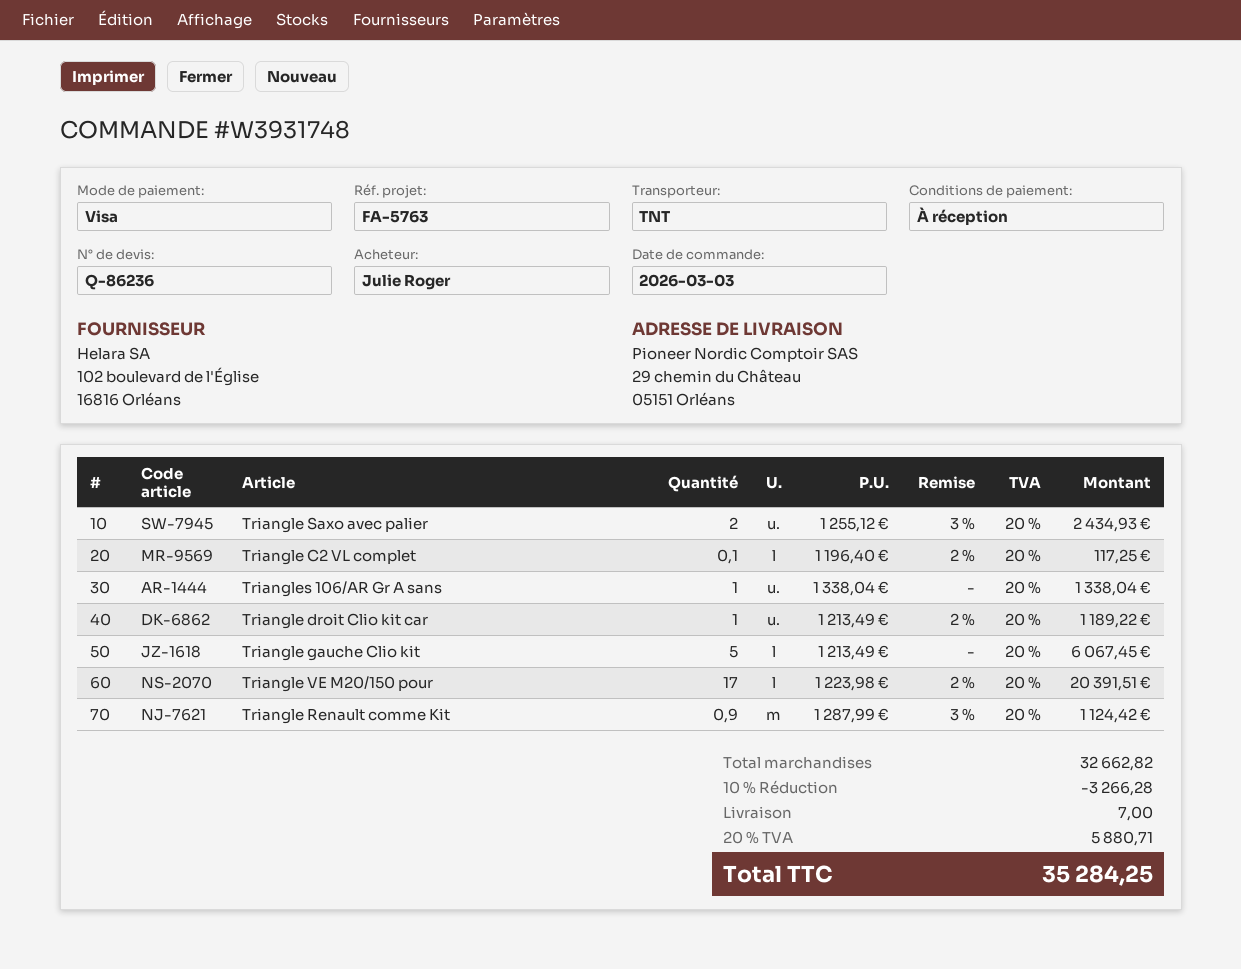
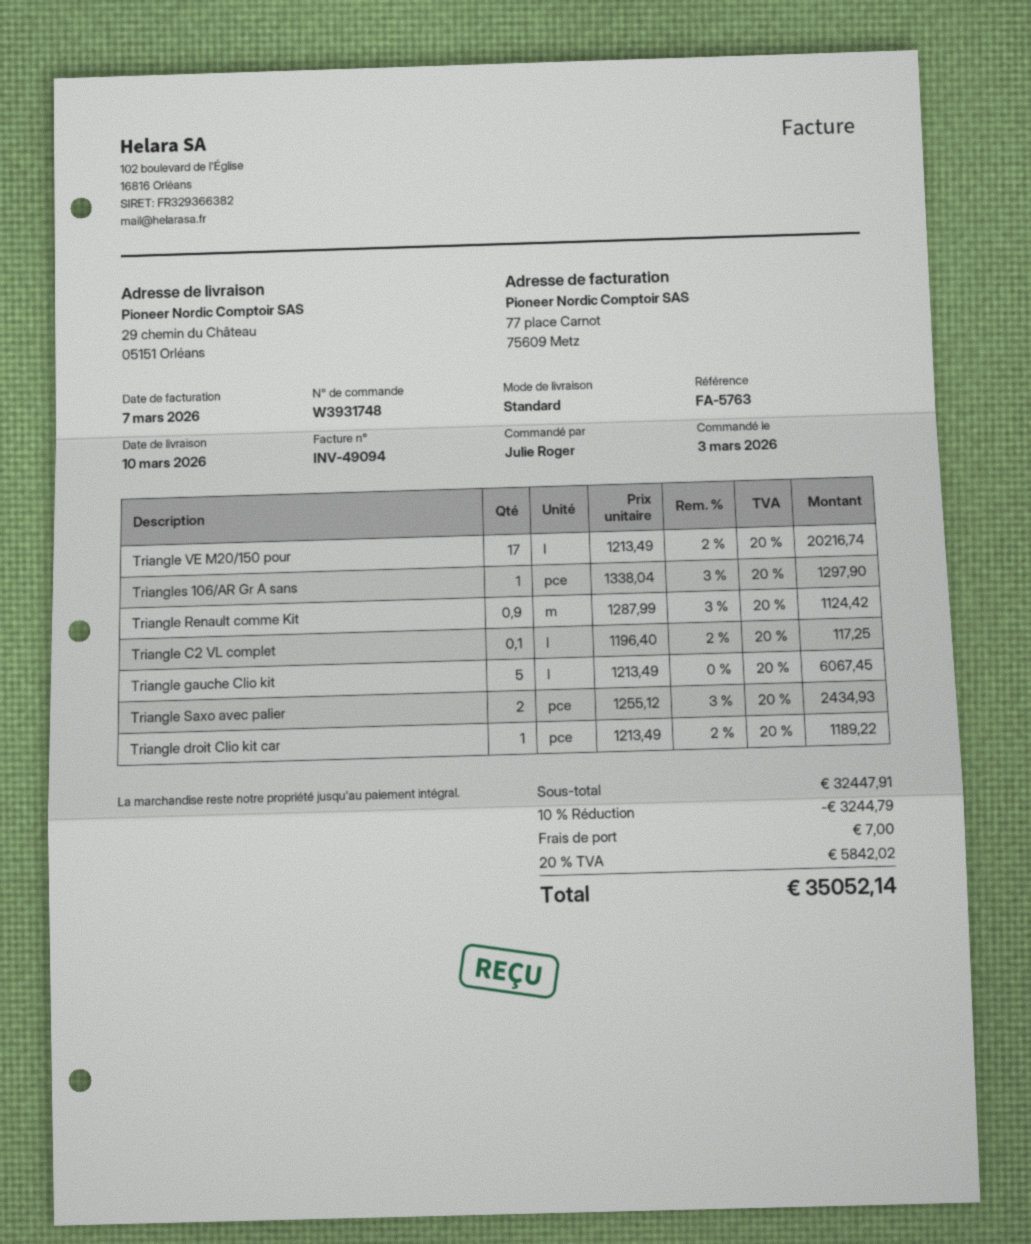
shipping method: TNT -> standard
Triangles 106/AR Gr A sans: 1 x 1338.04 = 1338.04 -> 1 x 1338.04 - 3% = 1297.90
Triangle VE M20/150 pour: 17 x 1223.98 - 2% = 20391.51 -> 17 x 1213.49 - 2% = 20216.74
subtotal: 32662.82 -> 32447.91
discount: 10% = 3266.28 -> 10% = 3244.79
tax: 20% = 5880.71 -> 20% = 5842.02
total: 35284.25 -> 35052.14

